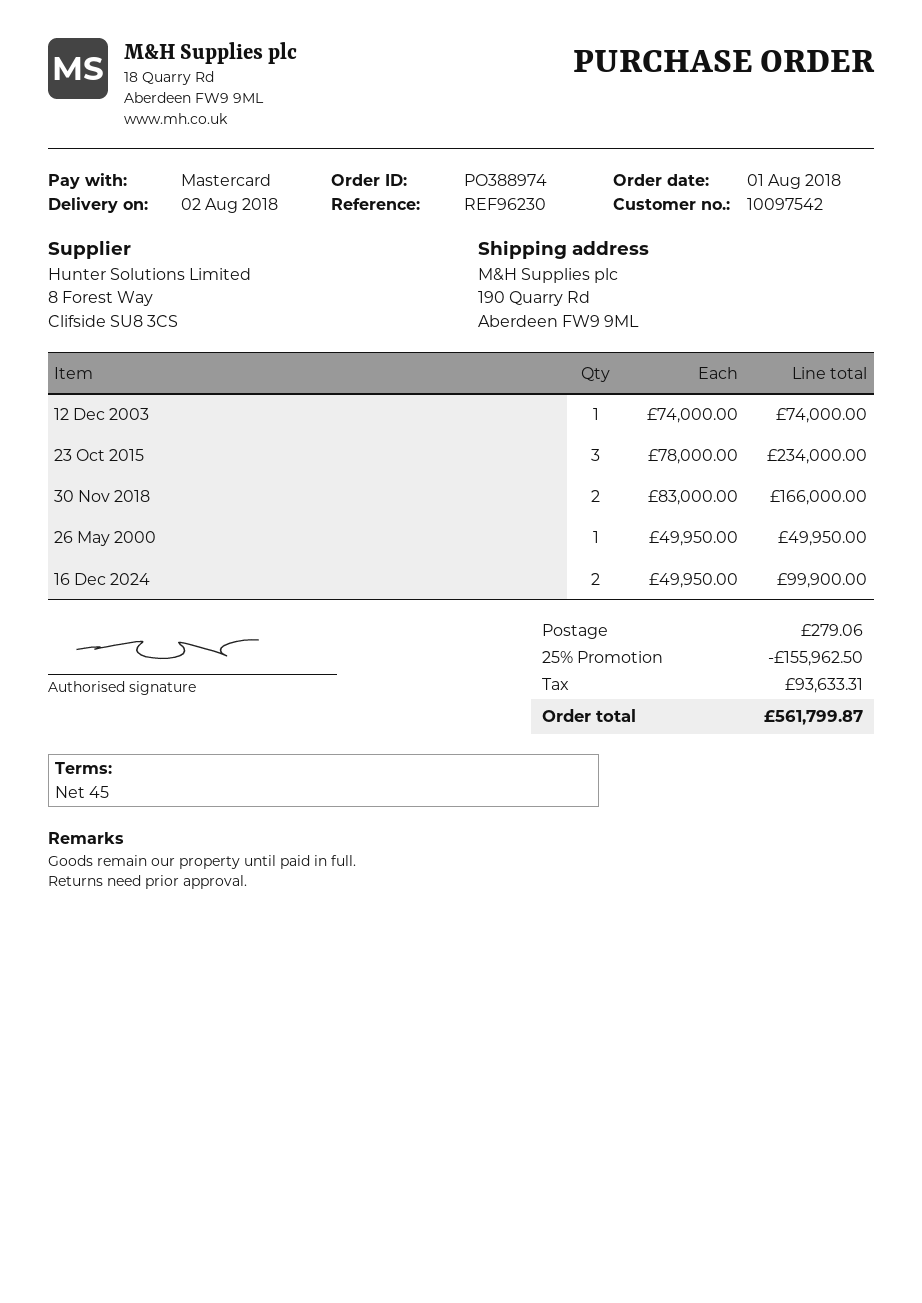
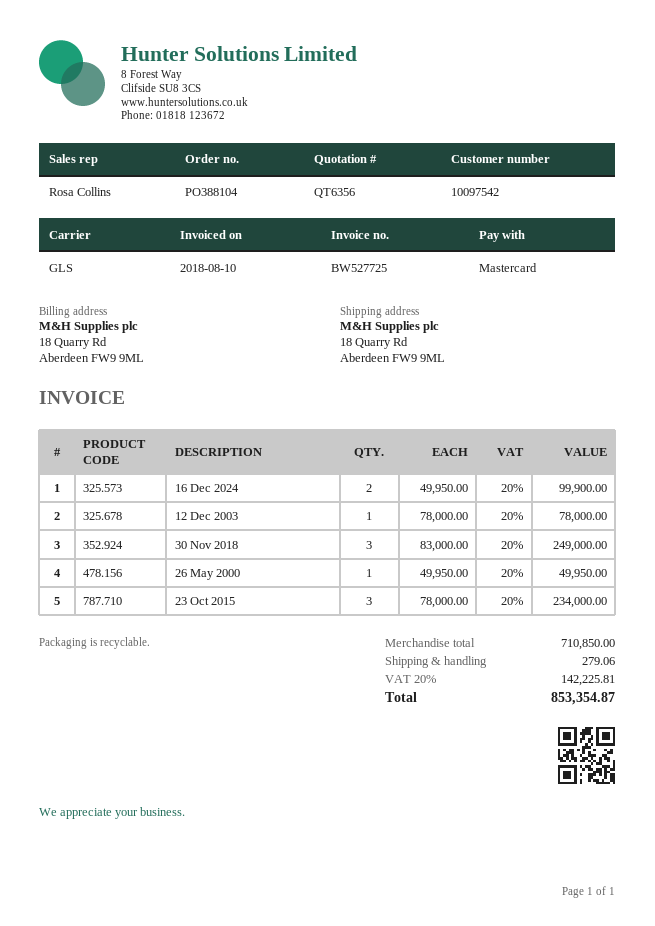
order number: PO388974 -> PO388104
ship to: 190 Quarry Rd, Aberdeen FW9 9ML -> 18 Quarry Rd, Aberdeen FW9 9ML
12 Dec 2003: 1 x 74000.00 = 74000.00 -> 1 x 78000.00 = 78000.00
30 Nov 2018: 2 x 83000.00 = 166000.00 -> 3 x 83000.00 = 249000.00
discount: 25% = 155962.50 -> none
tax: 93633.31 -> 142225.81
total: 561799.87 -> 853354.87

